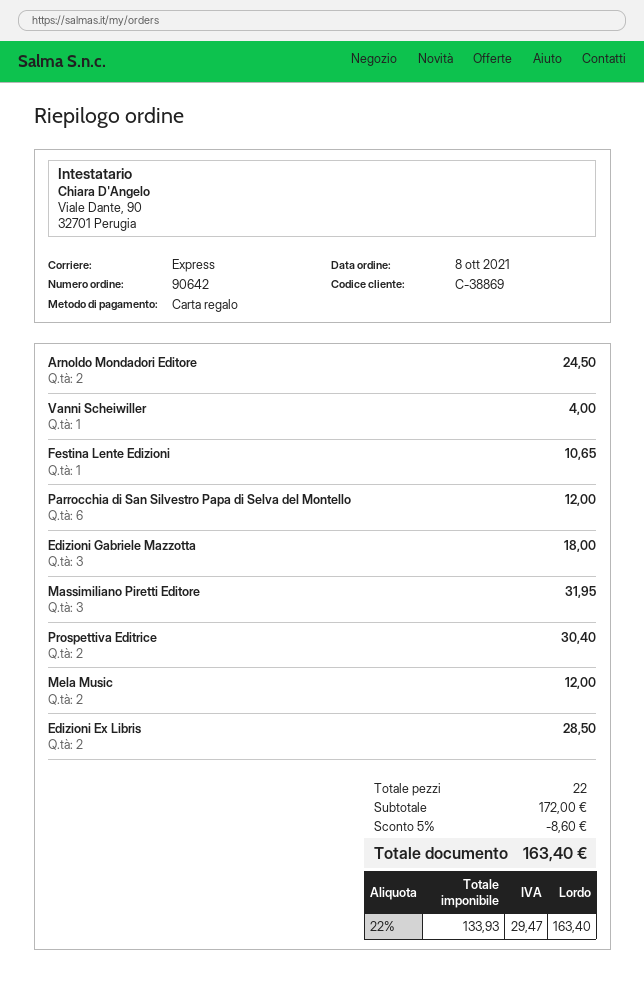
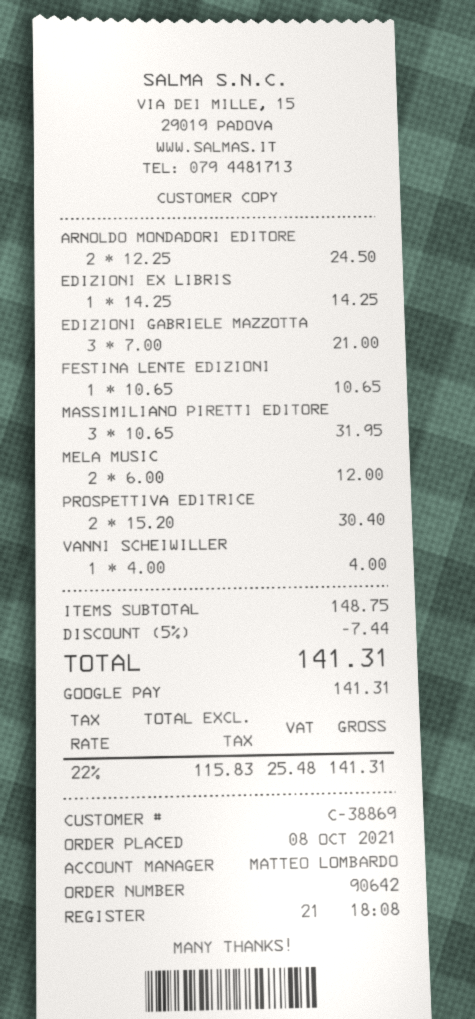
payment method: gift card -> Google Pay
Parrocchia di San Silvestro Papa di Selva del Montello: 6 for 12.00 -> none
Edizioni Gabriele Mazzotta: 3 for 18.00 -> 3 for 21.00
Edizioni Ex Libris: 2 for 28.50 -> 1 for 14.25
subtotal: 172.00 -> 148.75
discount: 5% = 8.60 -> 5% = 7.44
net: 133.93 -> 115.83
tax: 22% = 29.47 -> 22% = 25.48
total: 163.40 -> 141.31

